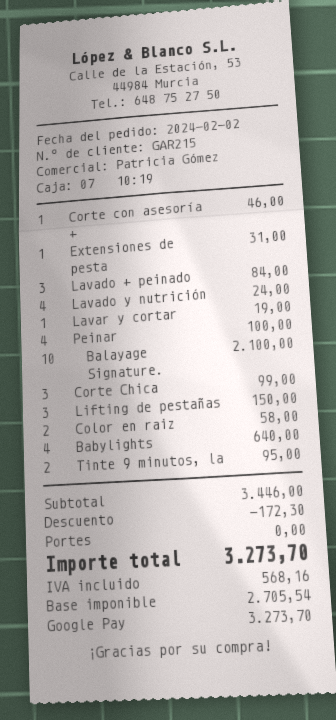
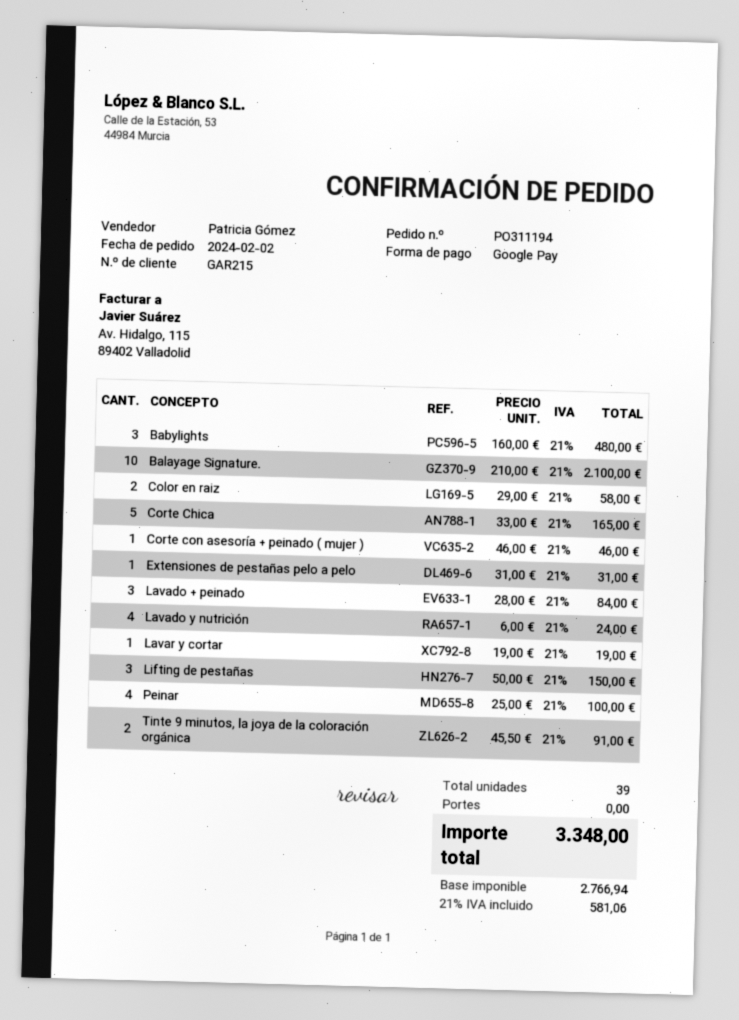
Corte Chica: 3 for 99.00 -> 5 for 165.00
Babylights: 4 for 640.00 -> 3 for 480.00
Tinte 9 minutos, la: 2 for 95.00 -> 2 for 91.00
discount: 172.30 -> none
net: 2705.54 -> 2766.94
tax: 568.16 -> 581.06
total: 3273.70 -> 3348.00

